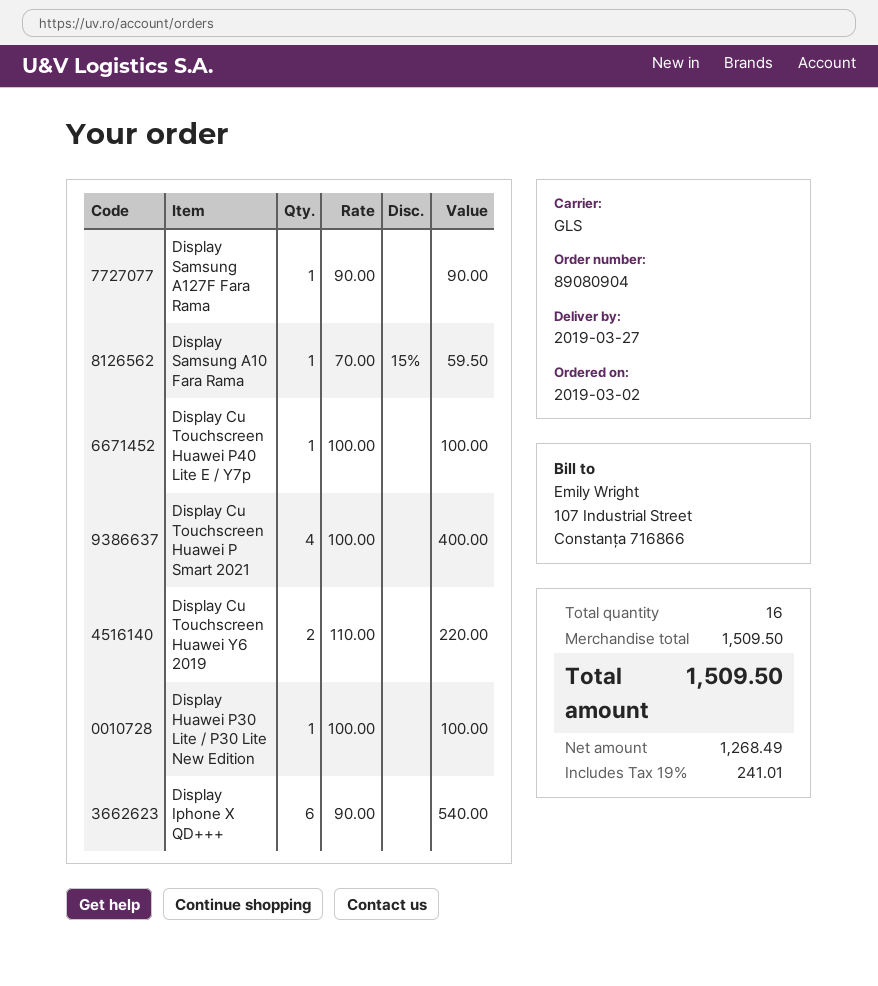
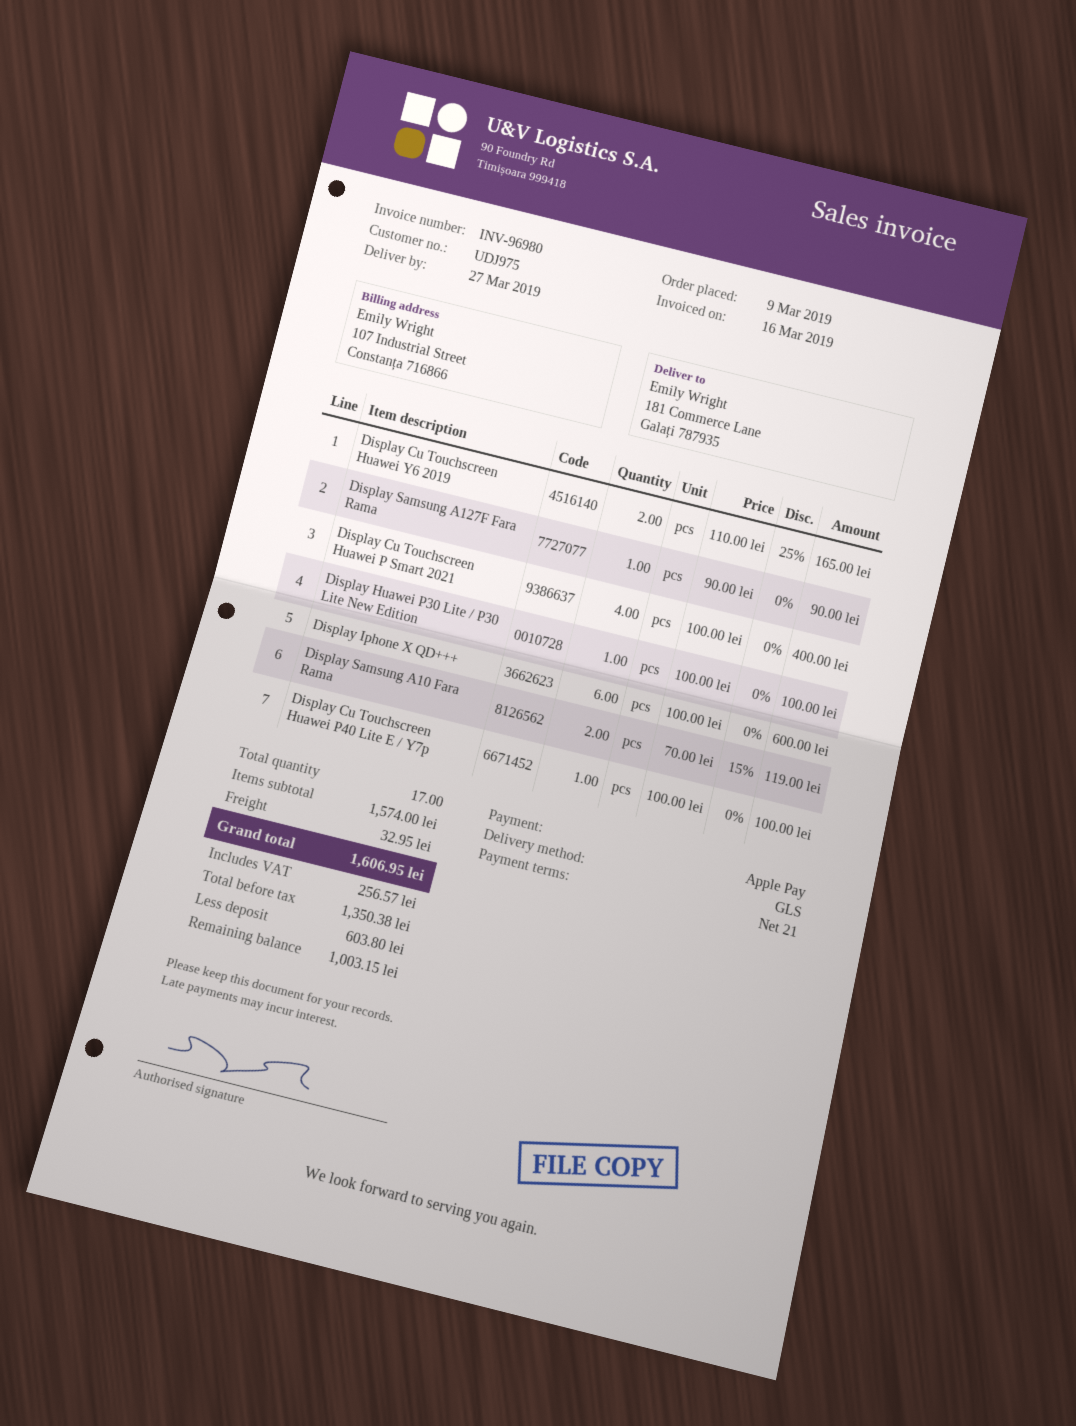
order date: 2019-03-02 -> 2019-03-09
Display Samsung A10 Fara Rama: 1 x 70.00 - 15% = 59.50 -> 2 x 70.00 - 15% = 119.00
Display Cu Touchscreen Huawei Y6 2019: 2 x 110.00 = 220.00 -> 2 x 110.00 - 25% = 165.00
Display Iphone X QD+++: 6 x 90.00 = 540.00 -> 6 x 100.00 = 600.00
total quantity: 16 -> 17
subtotal: 1509.50 -> 1574.00
shipping: none -> 32.95
net: 1268.49 -> 1350.38
tax: 241.01 -> 256.57
total: 1509.50 -> 1606.95

